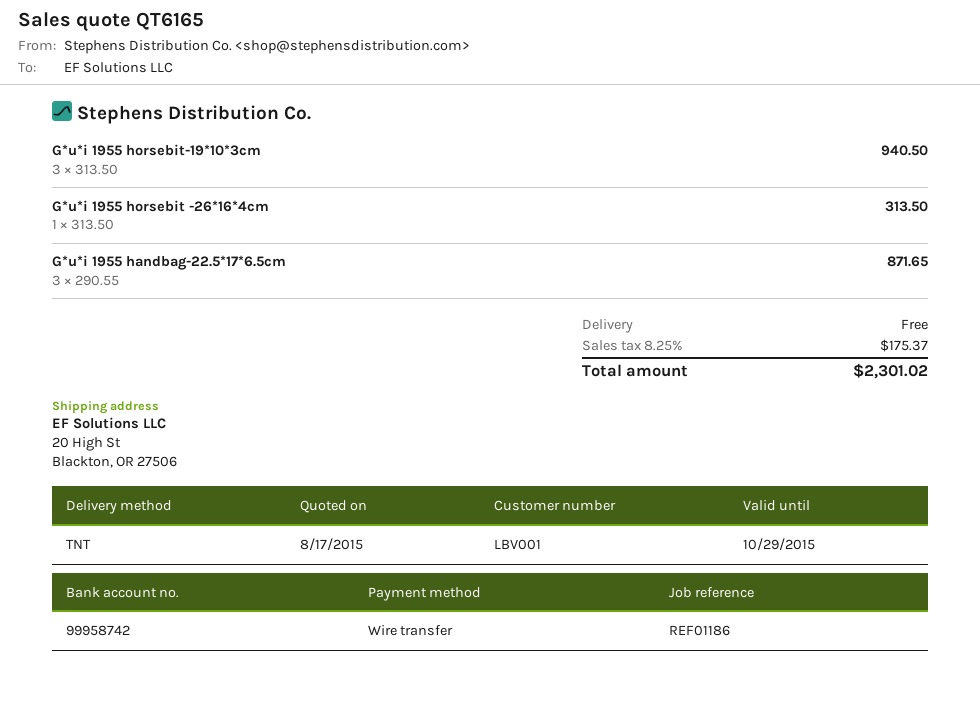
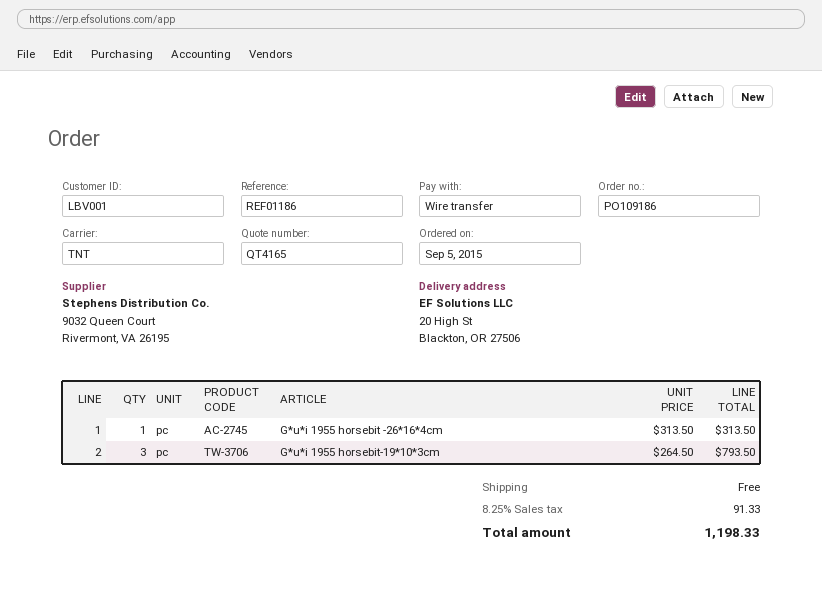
quote number: QT6165 -> QT4165
G*u*i 1955 horsebit-19*10*3cm: 3 x 313.50 = 940.50 -> 3 x 264.50 = 793.50
G*u*i 1955 handbag-22.5*17*6.5cm: 3 x 290.55 = 871.65 -> none
tax: 8.25% = 175.37 -> 8.25% = 91.33
total: 2301.02 -> 1198.33

